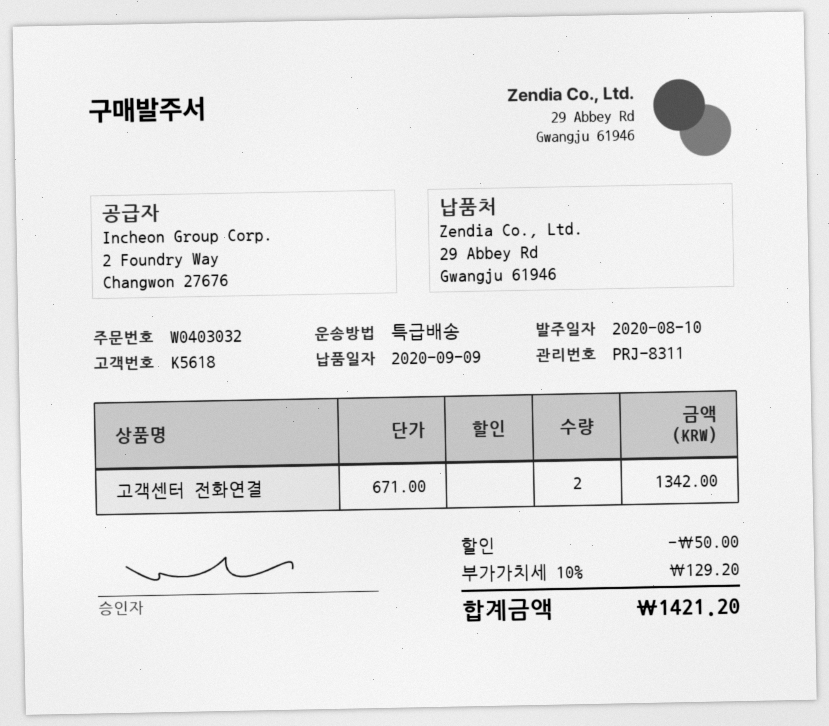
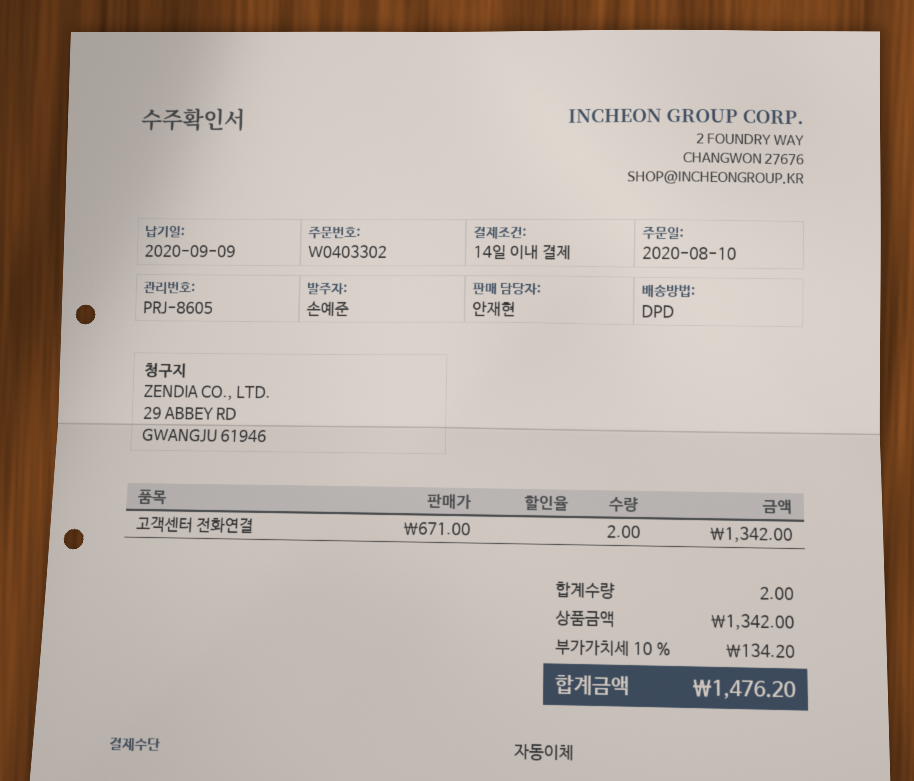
order number: W0403032 -> W0403302
reference: PRJ-8311 -> PRJ-8605
shipping method: express -> DPD
discount: 50.00 -> none
tax: 10% = 129.20 -> 10% = 134.20
total: 1421.20 -> 1476.20

